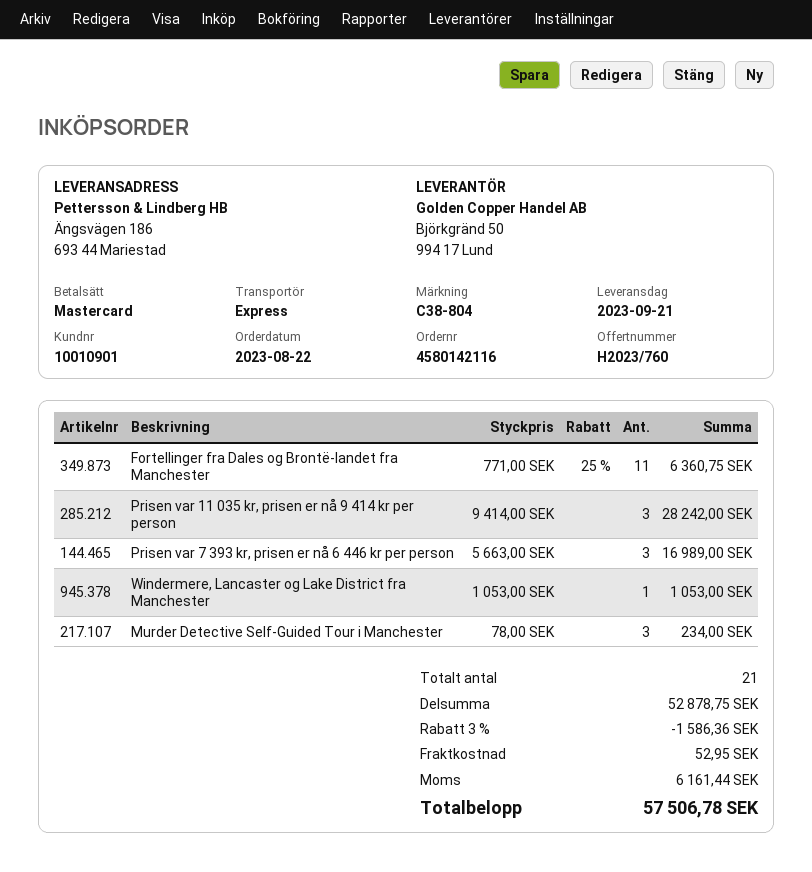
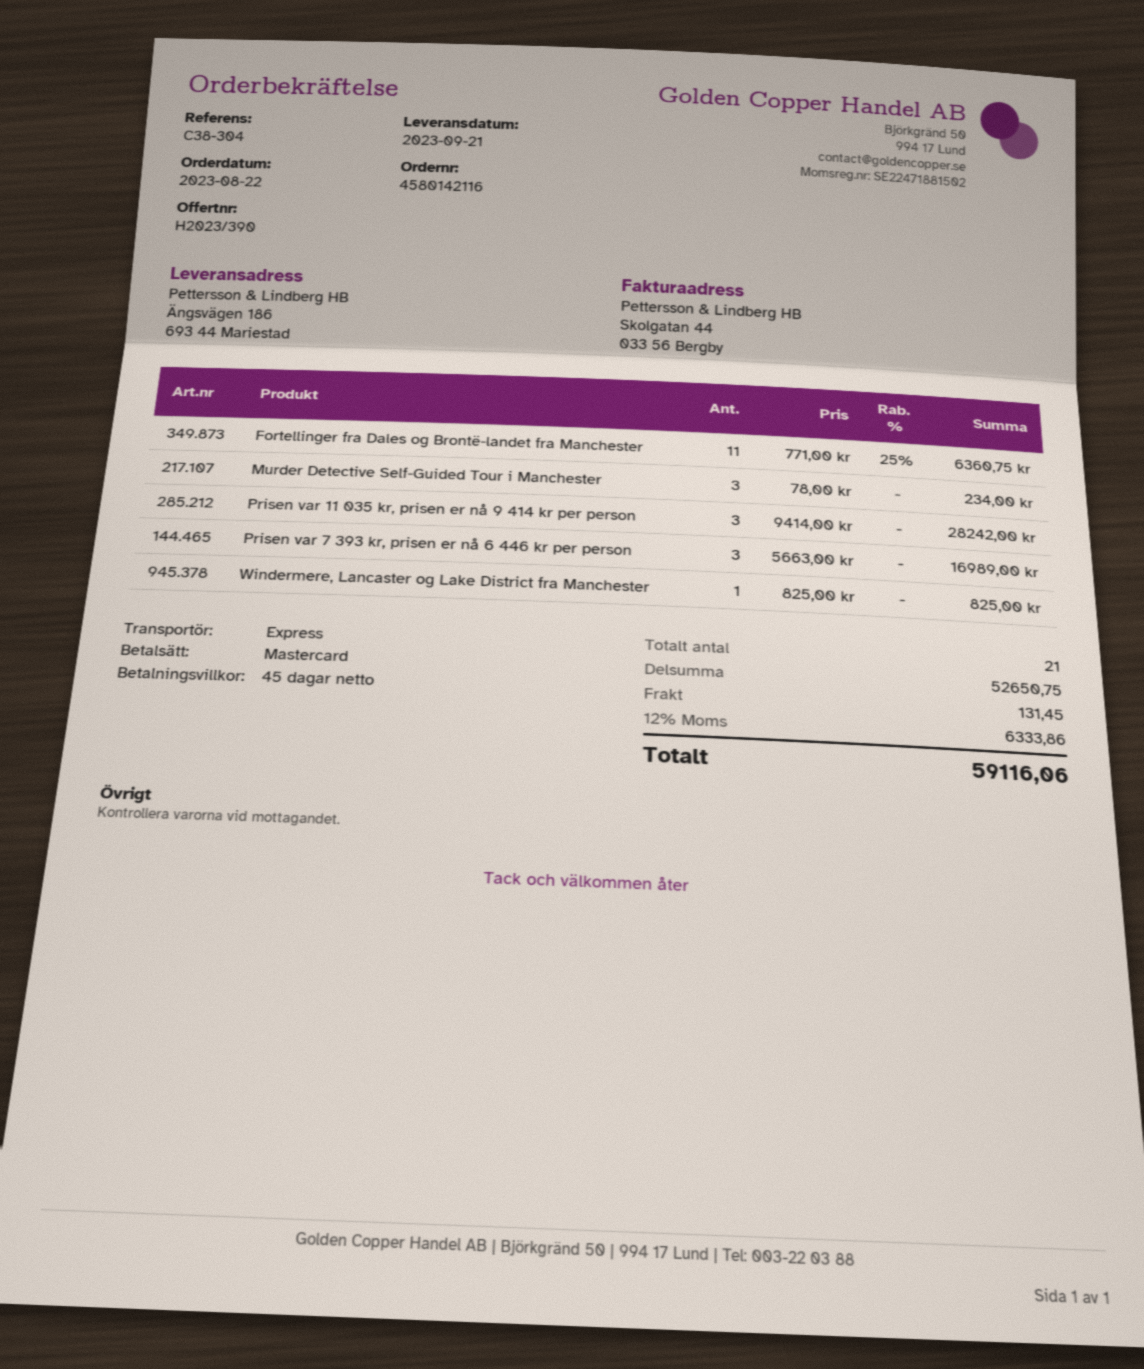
quote number: H2023/760 -> H2023/390
reference: C38-804 -> C38-304
Windermere, Lancaster og Lake District fra Manchester: 1 x 1053.00 = 1053.00 -> 1 x 825.00 = 825.00
subtotal: 52878.75 -> 52650.75
discount: 3% = 1586.36 -> none
shipping: 52.95 -> 131.45
tax: 6161.44 -> 6333.86
total: 57506.78 -> 59116.06

